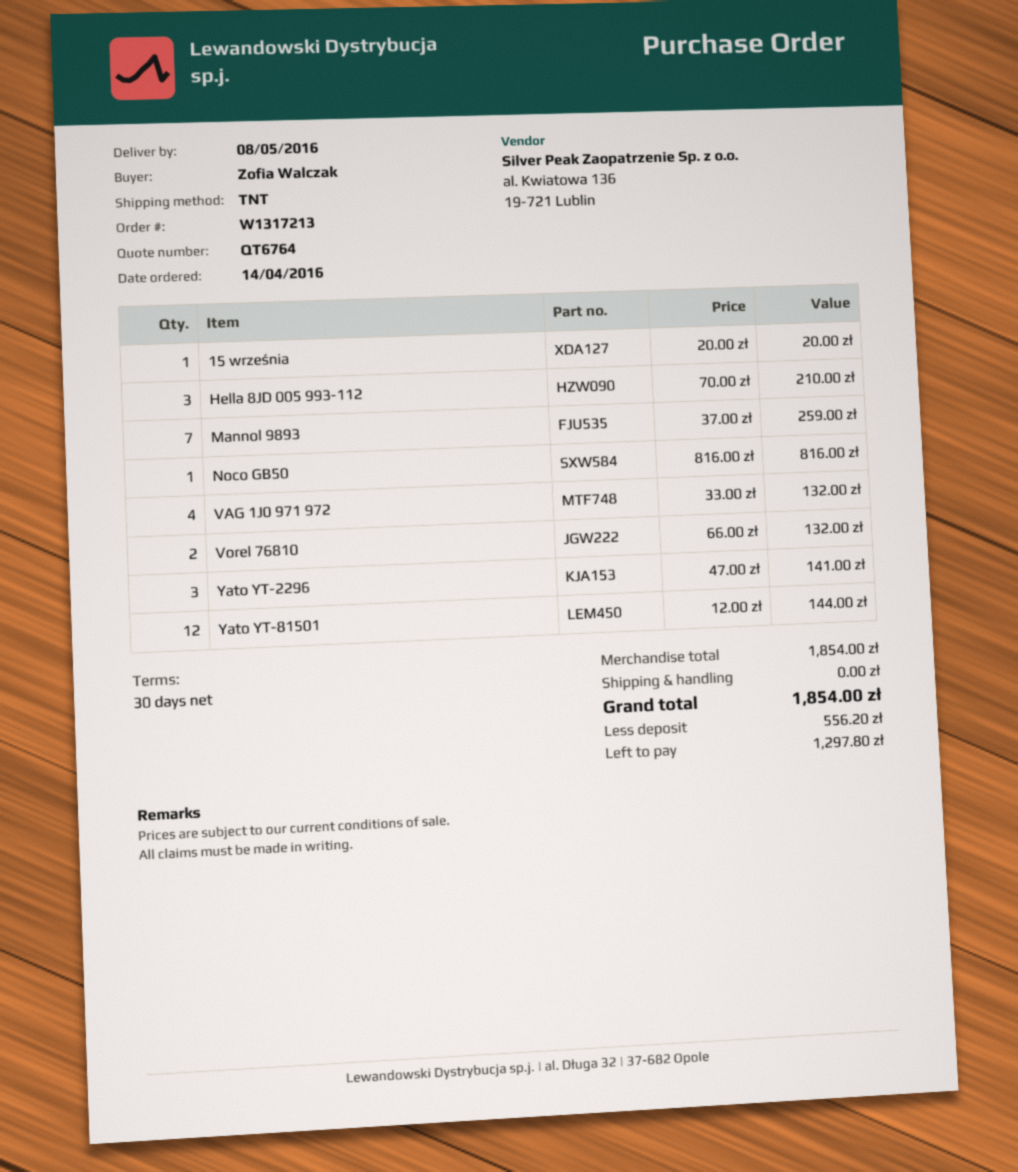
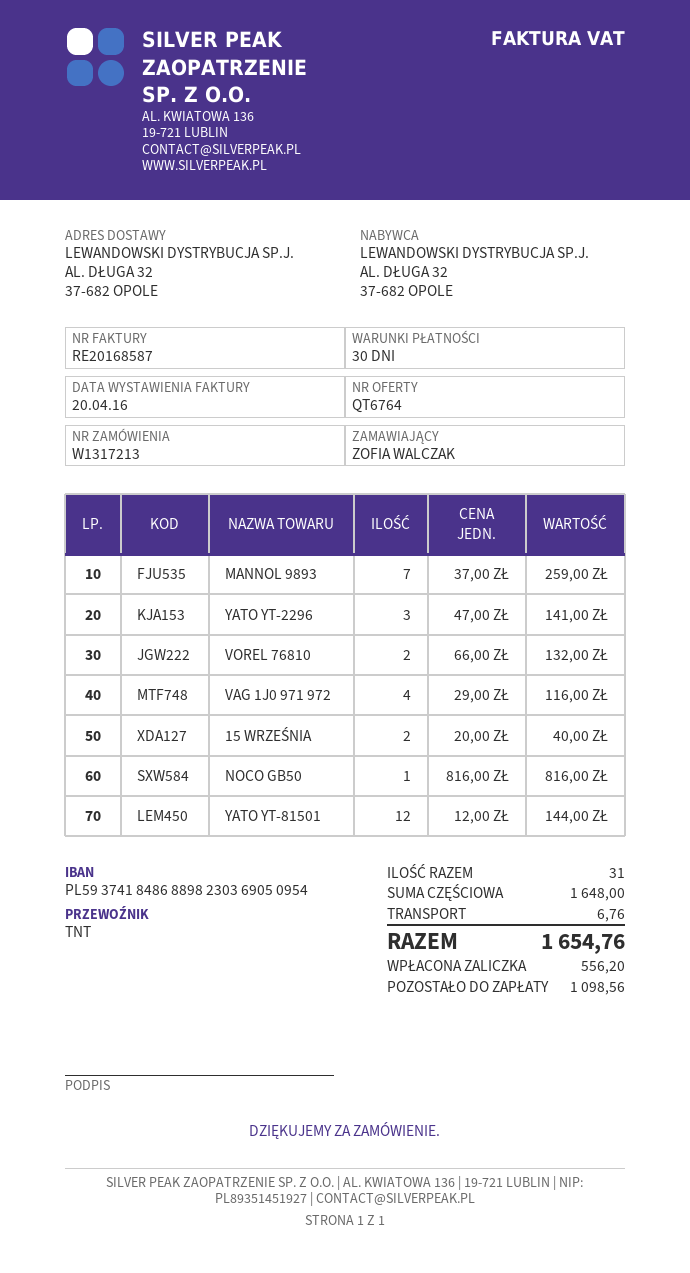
15 września: 1 x 20.00 = 20.00 -> 2 x 20.00 = 40.00
Hella 8JD 005 993-112: 3 x 70.00 = 210.00 -> none
VAG 1J0 971 972: 4 x 33.00 = 132.00 -> 4 x 29.00 = 116.00
subtotal: 1854.00 -> 1648.00
shipping: 0.00 -> 6.76
total: 1854.00 -> 1654.76
balance: 1297.80 -> 1098.56

